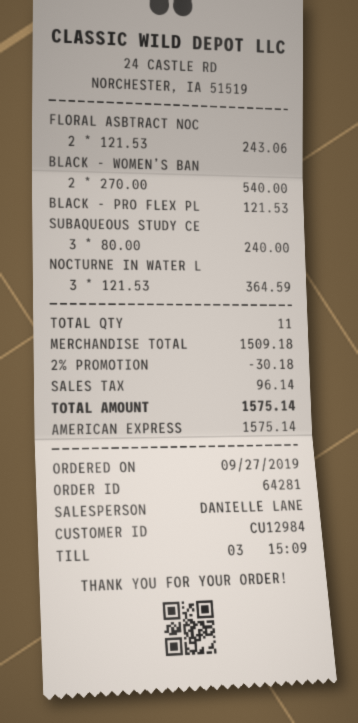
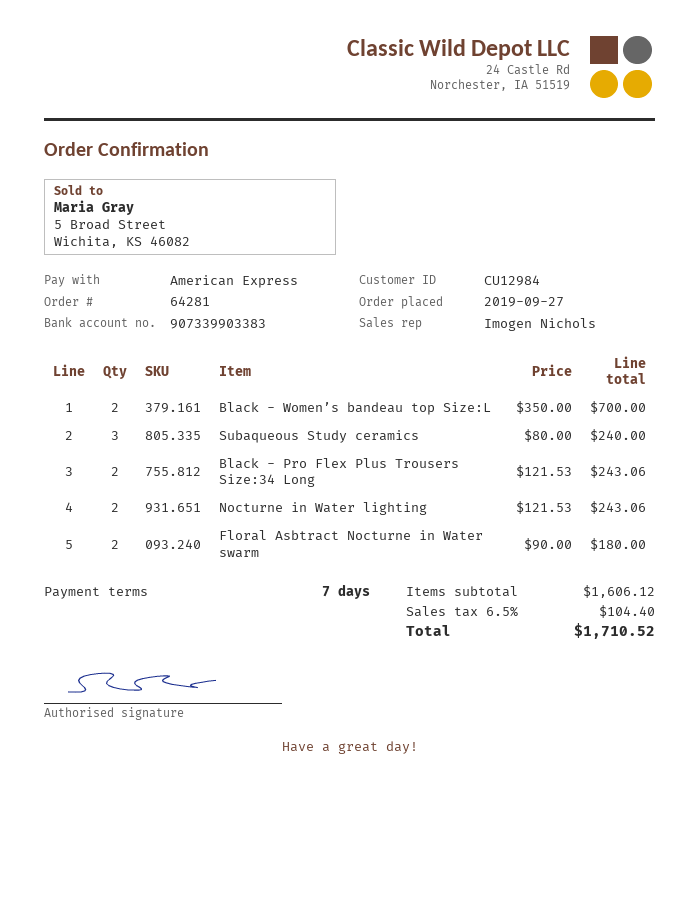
sales rep: DANIELLE LANE -> Imogen Nichols
FLORAL ASBTRACT NOC: 2 x 121.53 = 243.06 -> 2 x 90.00 = 180.00
BLACK - WOMEN’S BAN: 2 x 270.00 = 540.00 -> 2 x 350.00 = 700.00
BLACK - PRO FLEX PL: 1 x 121.53 = 121.53 -> 2 x 121.53 = 243.06
NOCTURNE IN WATER L: 3 x 121.53 = 364.59 -> 2 x 121.53 = 243.06
subtotal: 1509.18 -> 1606.12
discount: 2% = 30.18 -> none
tax: 96.14 -> 104.40
total: 1575.14 -> 1710.52

